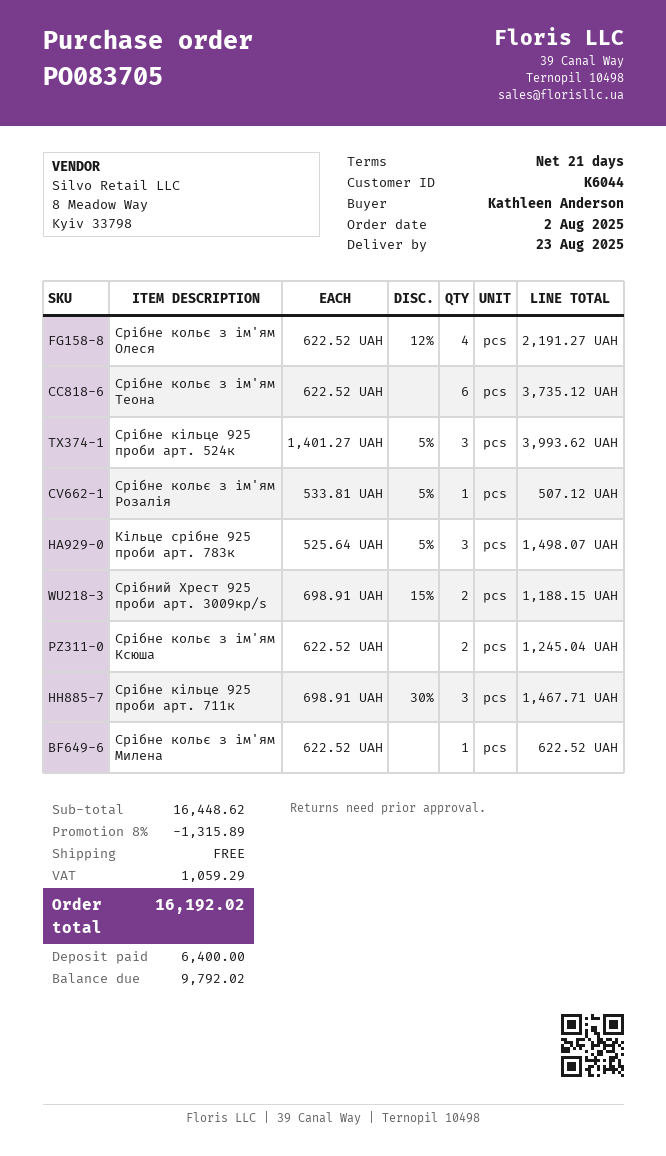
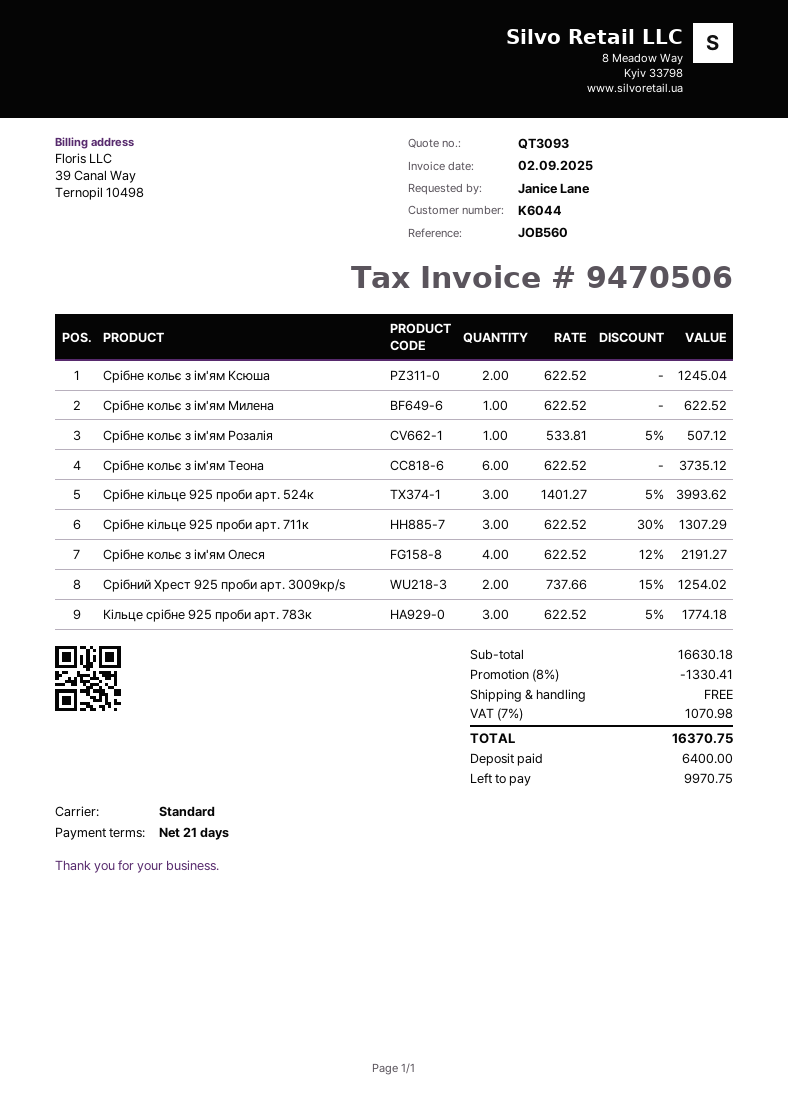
ordered by: Kathleen Anderson -> Janice Lane
Кільце срібне 925 проби арт. 783к: 3 x 525.64 - 5% = 1498.07 -> 3 x 622.52 - 5% = 1774.18
Срібний Хрест 925 проби арт. 3009кр/s: 2 x 698.91 - 15% = 1188.15 -> 2 x 737.66 - 15% = 1254.02
Срібне кільце 925 проби арт. 711к: 3 x 698.91 - 30% = 1467.71 -> 3 x 622.52 - 30% = 1307.29
subtotal: 16448.62 -> 16630.18
discount: 8% = 1315.89 -> 8% = 1330.41
tax: 1059.29 -> 1070.98
total: 16192.02 -> 16370.75
balance: 9792.02 -> 9970.75

